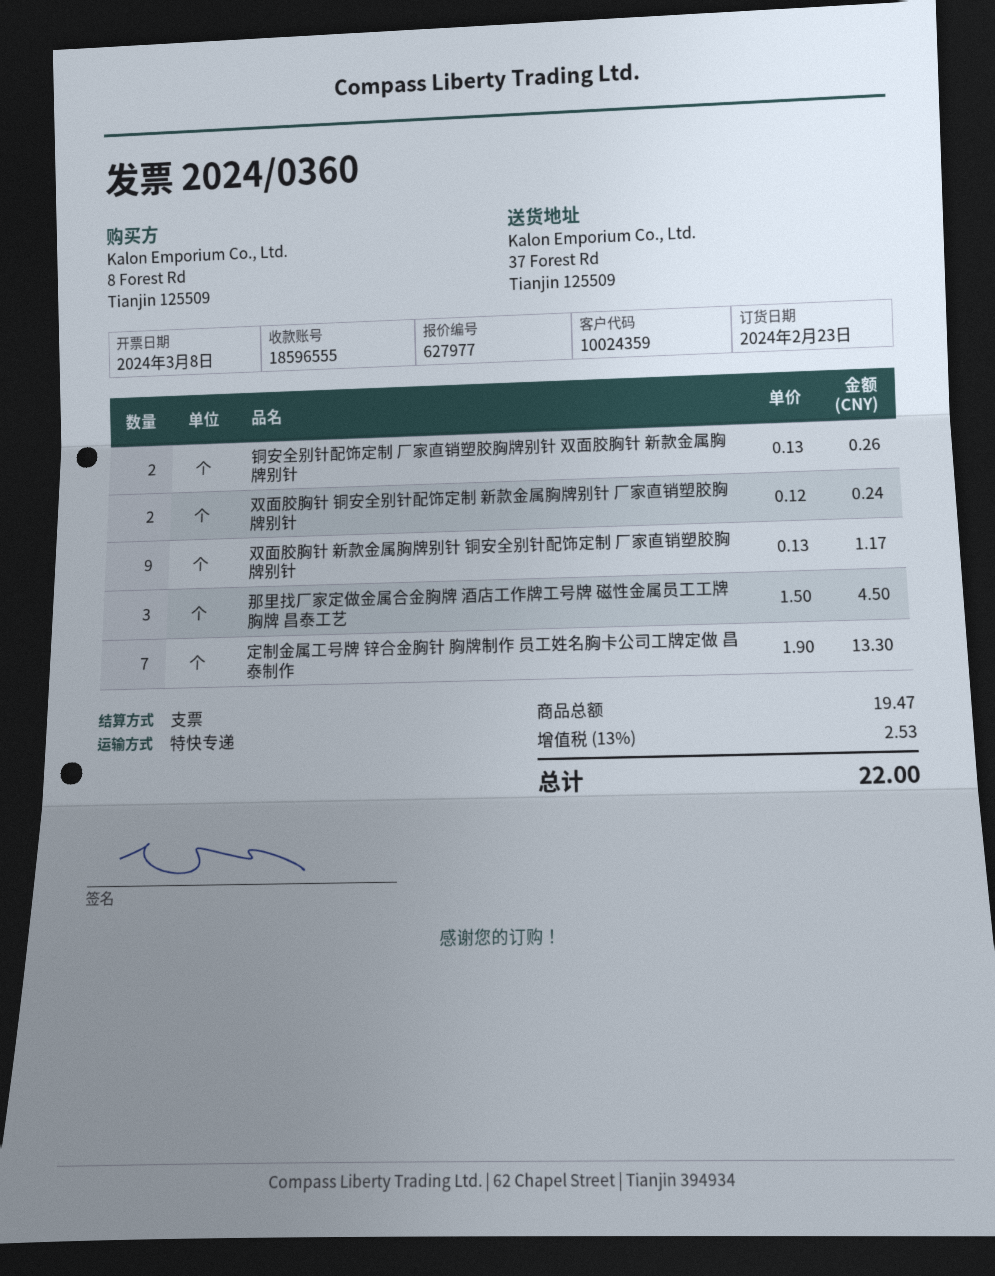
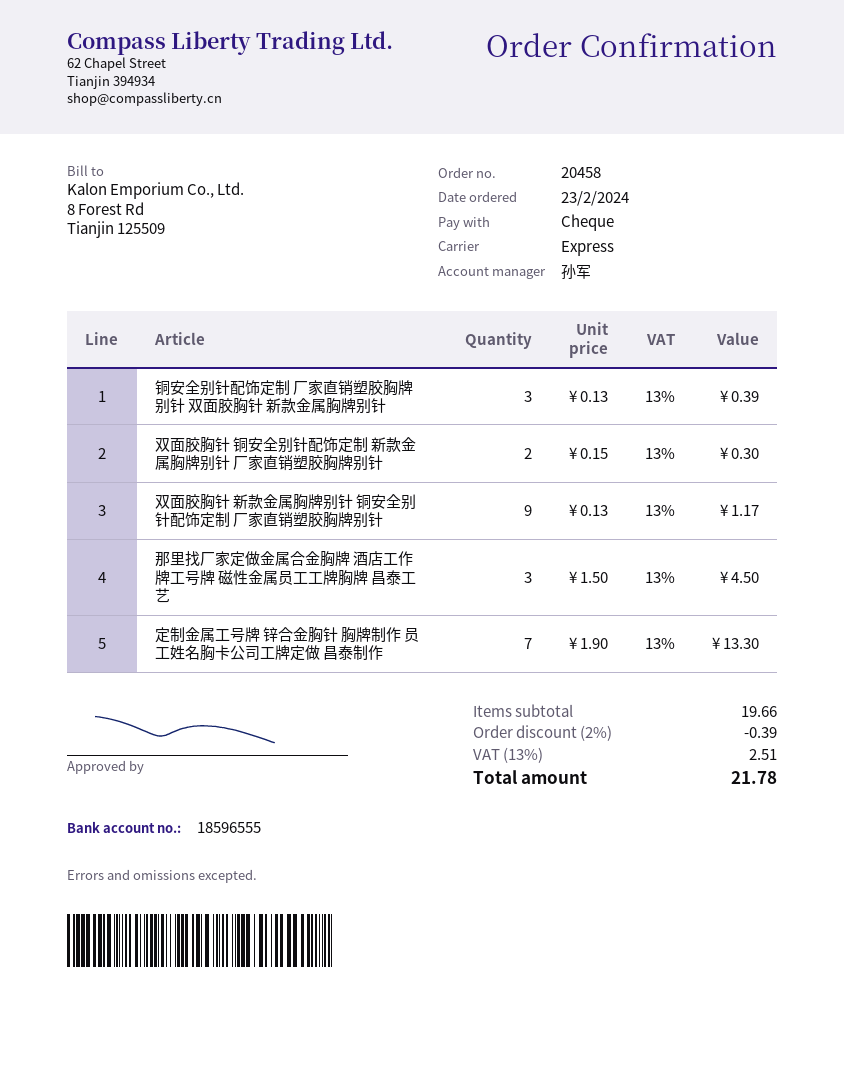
铜安全别针配饰定制 厂家直销塑胶胸牌别针 双面胶胸针 新款金属胸牌别针: 2 x 0.13 = 0.26 -> 3 x 0.13 = 0.39
双面胶胸针 铜安全别针配饰定制 新款金属胸牌别针 厂家直销塑胶胸牌别针: 2 x 0.12 = 0.24 -> 2 x 0.15 = 0.30
subtotal: 19.47 -> 19.66
discount: none -> 2% = 0.39
tax: 13% = 2.53 -> 13% = 2.51
total: 22.00 -> 21.78

